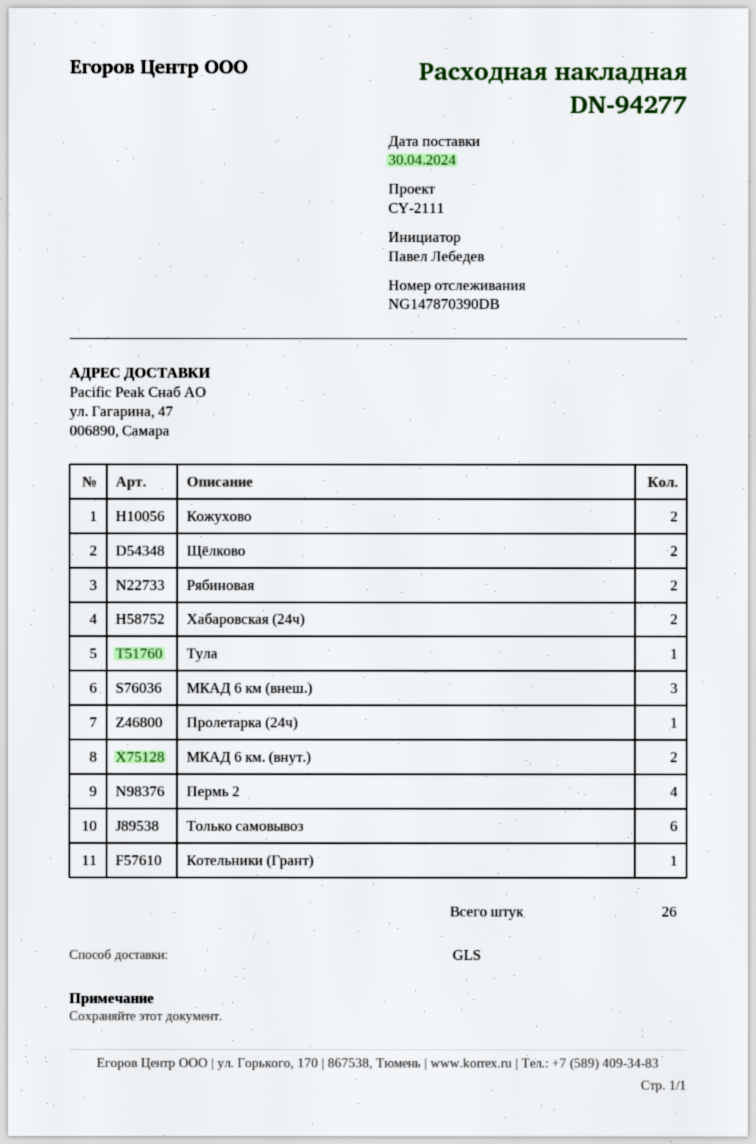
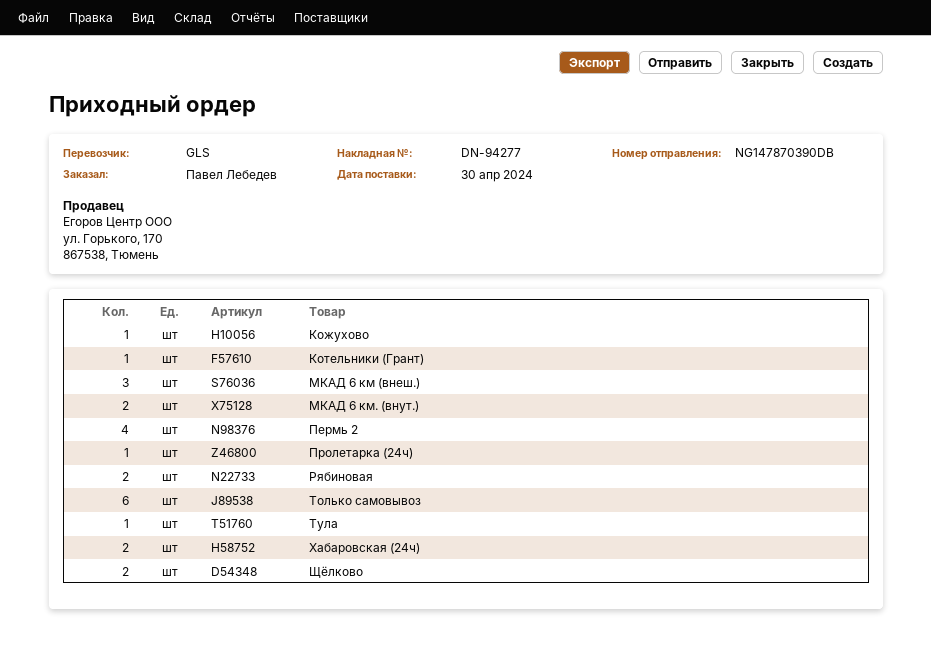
Кожухово: 2 -> 1

